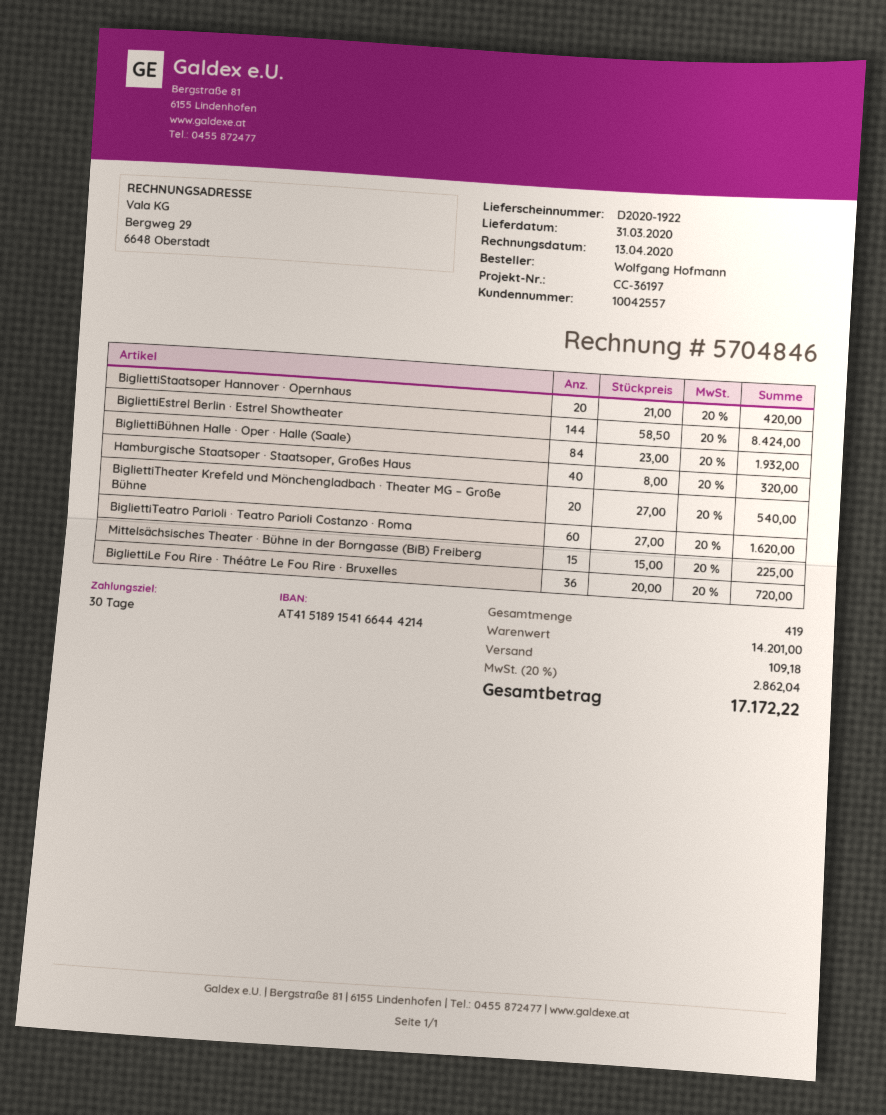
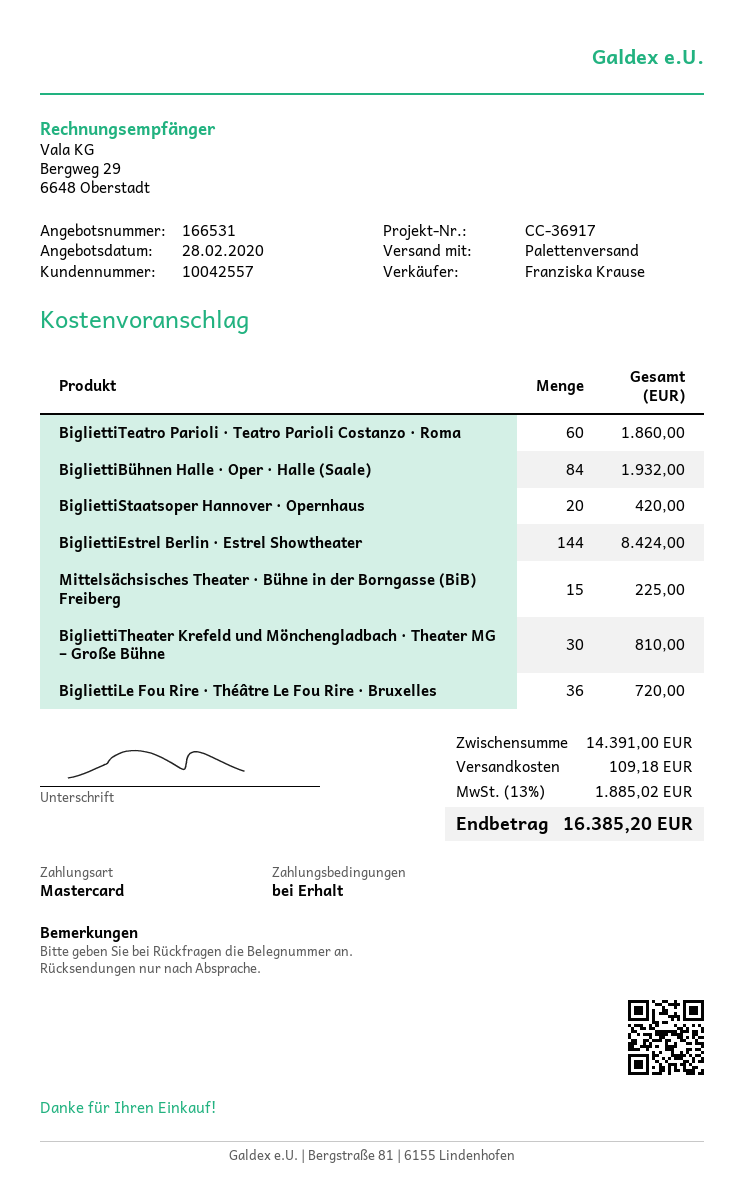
payment terms: 30 days -> on receipt
reference: CC-36197 -> CC-36917
Hamburgische Staatsoper · Staatsoper, Großes Haus: 40 for 320.00 -> none
BigliettiTheater Krefeld und Mönchengladbach · Theater MG – Große Bühne: 20 for 540.00 -> 30 for 810.00
BigliettiTeatro Parioli · Teatro Parioli Costanzo · Roma: 60 for 1620.00 -> 60 for 1860.00
subtotal: 14201.00 -> 14391.00
tax: 20% = 2862.04 -> 13% = 1885.02
total: 17172.22 -> 16385.20

